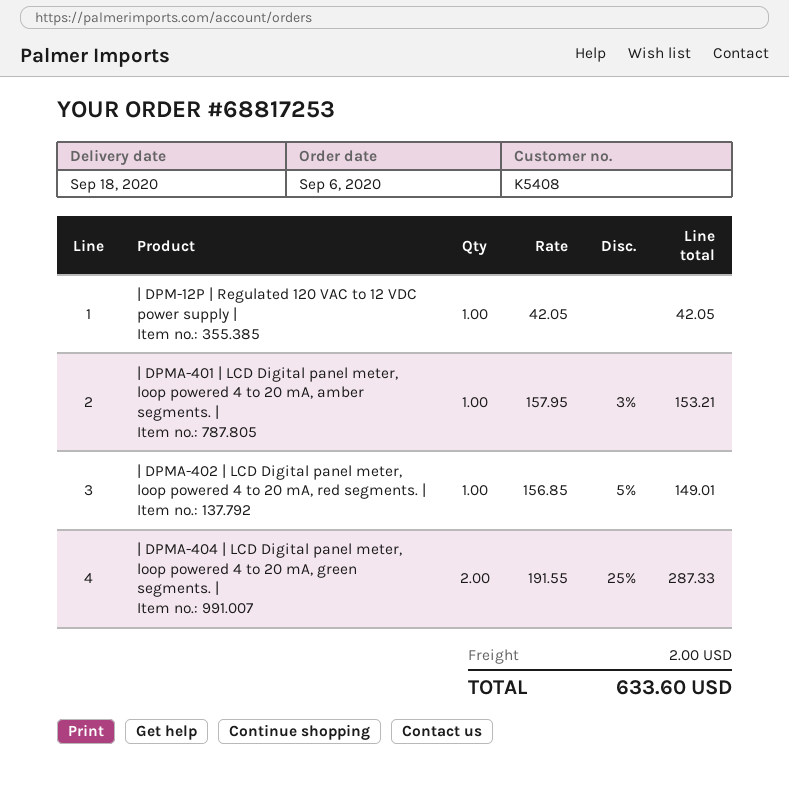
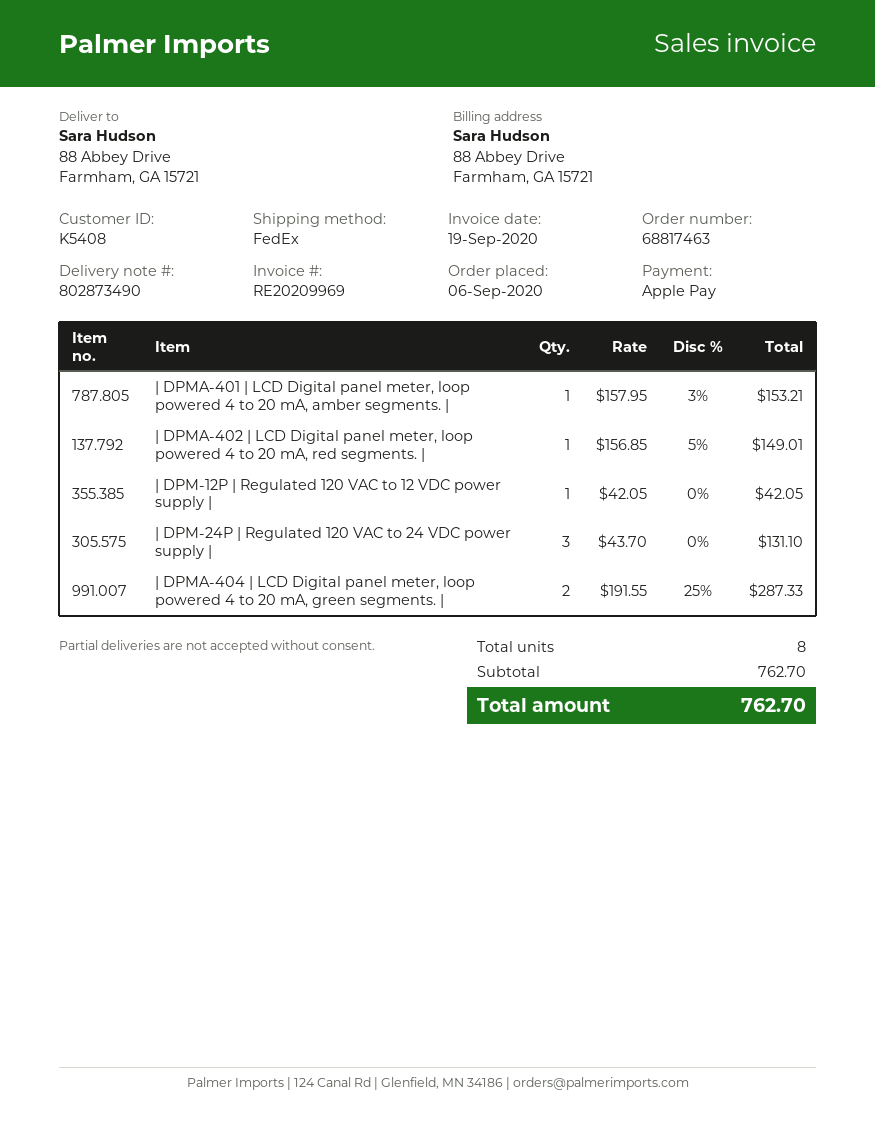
order number: 68817253 -> 68817463
| DPM-24P | Regulated 120 VAC to 24 VDC power supply |: none -> 3 x 43.70 = 131.10
shipping: 2.00 -> none
total: 633.60 -> 762.70

